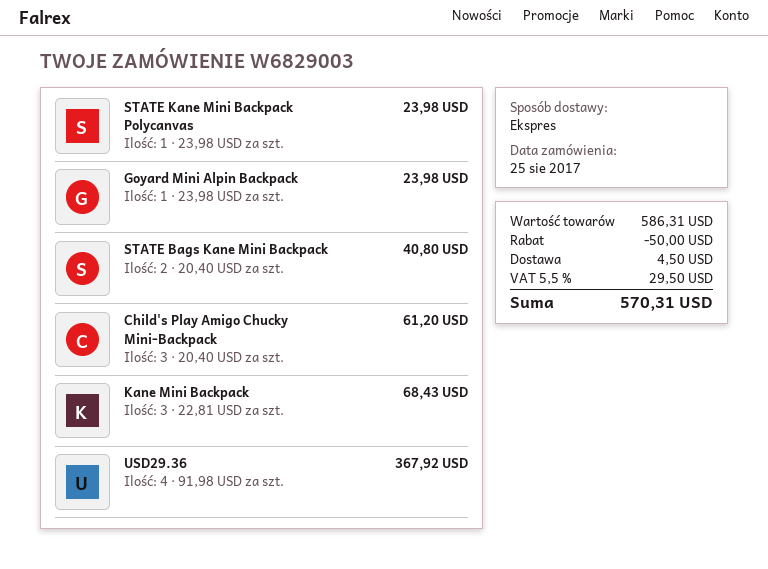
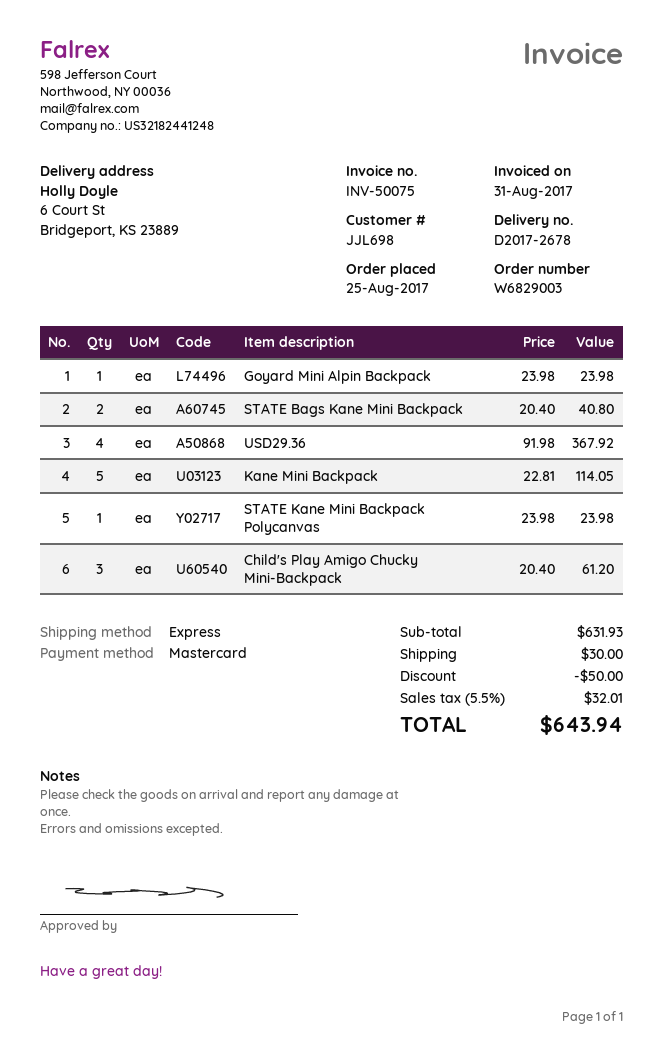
Kane Mini Backpack: 3 x 22.81 = 68.43 -> 5 x 22.81 = 114.05
subtotal: 586.31 -> 631.93
shipping: 4.50 -> 30.00
tax: 5.5% = 29.50 -> 5.5% = 32.01
total: 570.31 -> 643.94

